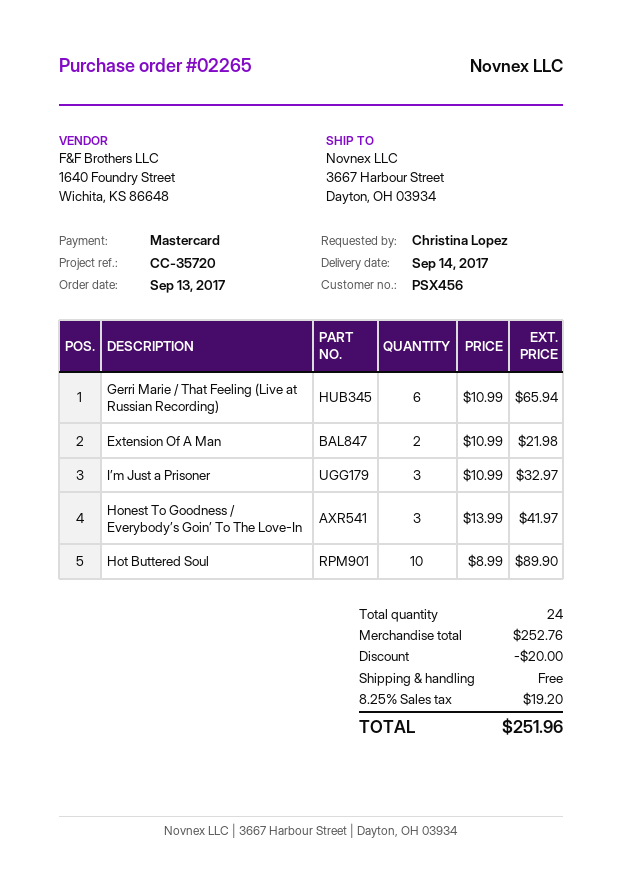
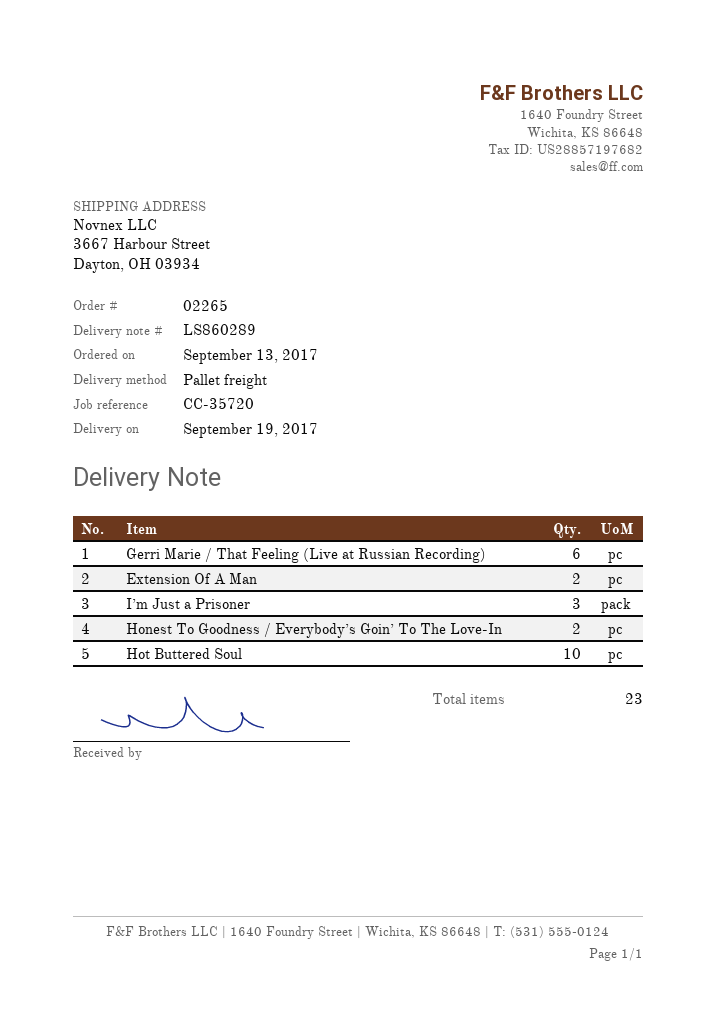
delivery date: 2017-09-14 -> 2017-09-19
Honest To Goodness / Everybody’s Goin’ To The Love-In: 3 -> 2
total quantity: 24 -> 23

